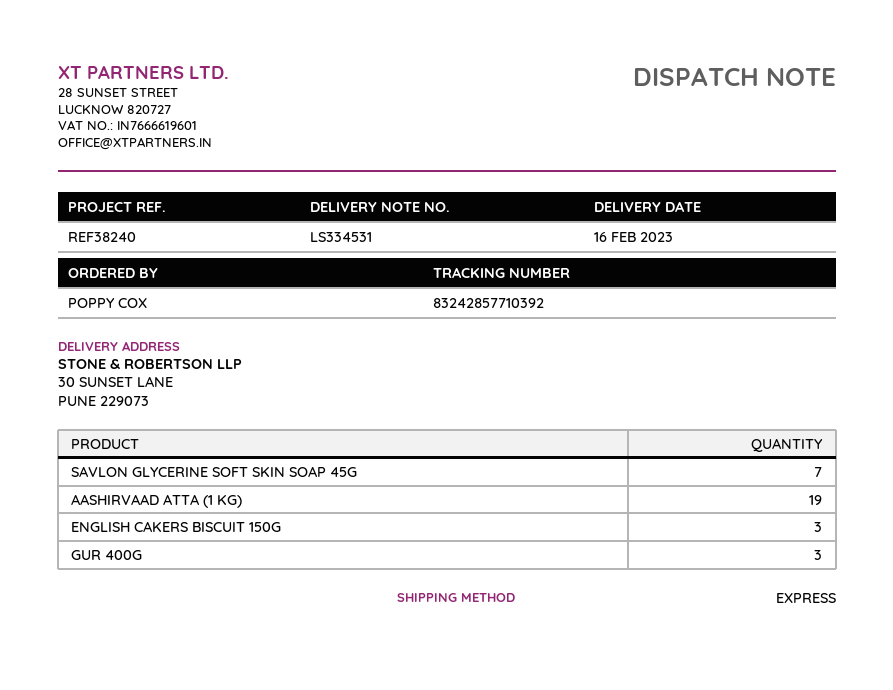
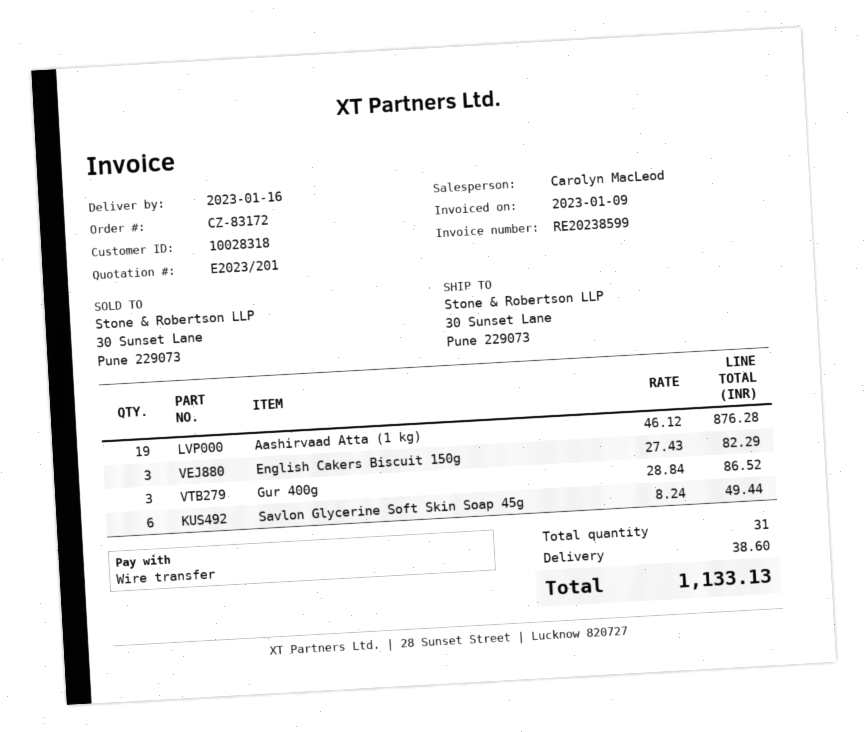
delivery date: 2023-02-16 -> 2023-01-16
SAVLON GLYCERINE SOFT SKIN SOAP 45G: 7 -> 6

